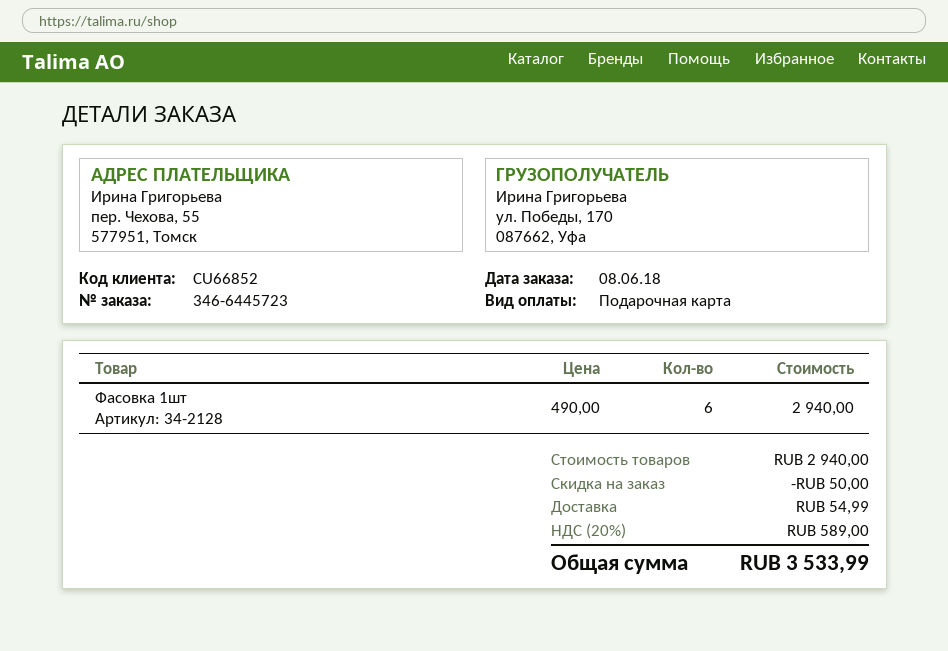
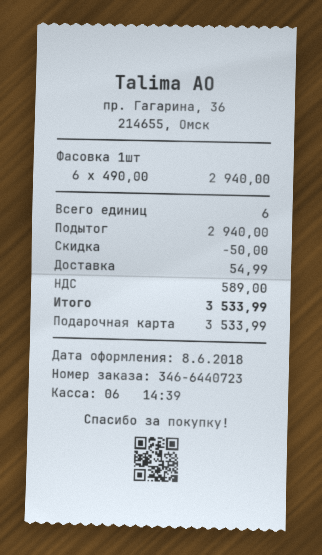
order number: 346-6445723 -> 346-6440723

